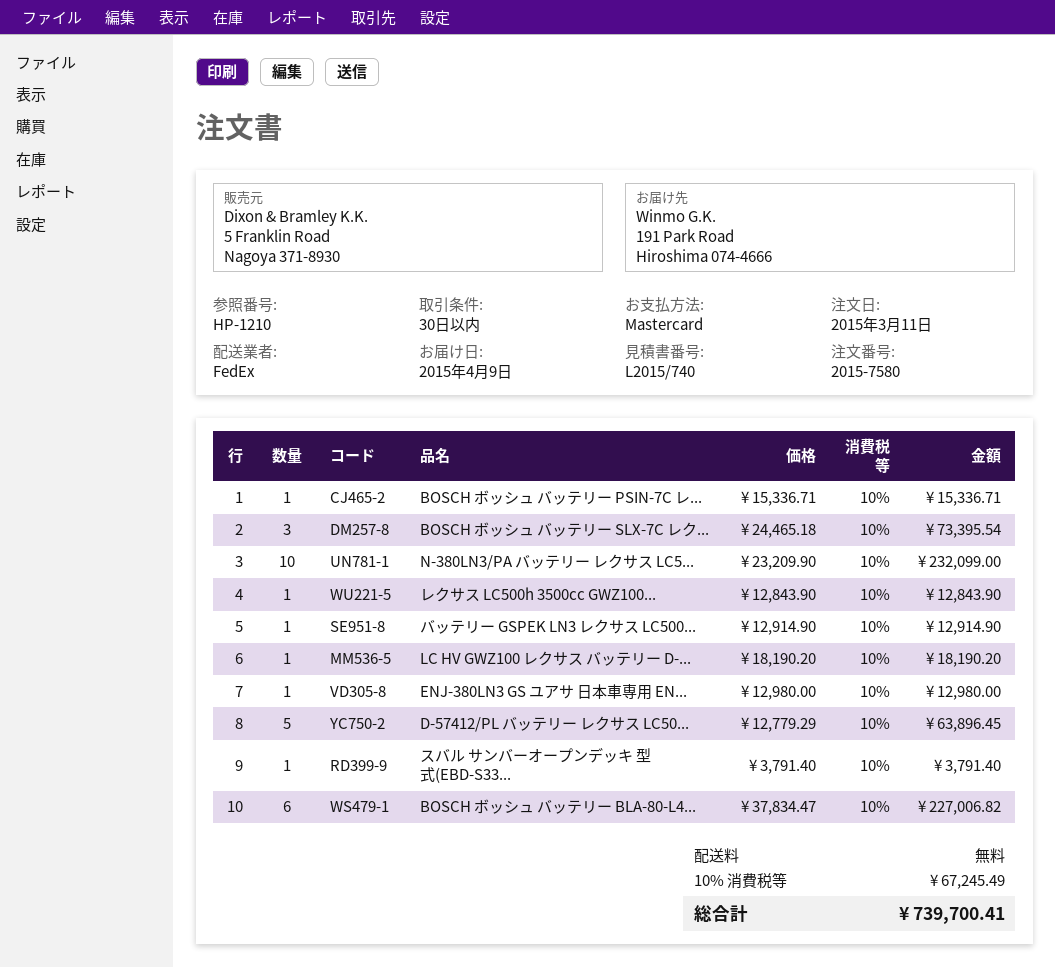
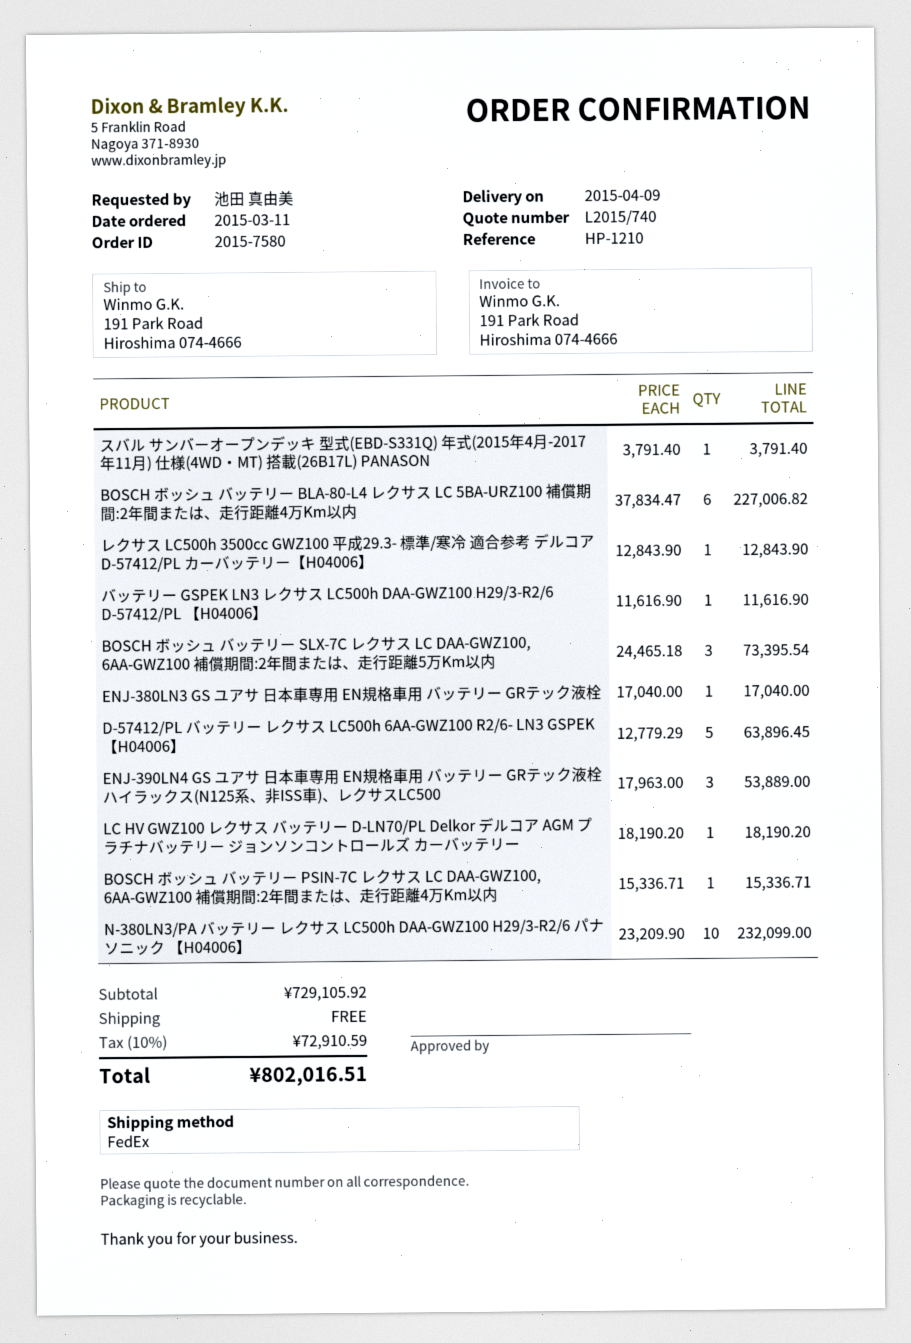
バッテリー GSPEK LN3 レクサス LC500...: 1 x 12914.90 = 12914.90 -> 1 x 11616.90 = 11616.90
ENJ-380LN3 GS ユアサ 日本車専用 EN...: 1 x 12980.00 = 12980.00 -> 1 x 17040.00 = 17040.00
ENJ-390LN4 GS ユアサ 日本車専用 EN規格車用 バッテリー GRテック液栓 ハイラックス(N125系、非ISS車)、レクサスLC500: none -> 3 x 17963.00 = 53889.00
tax: 10% = 67245.49 -> 10% = 72910.59
total: 739700.41 -> 802016.51

